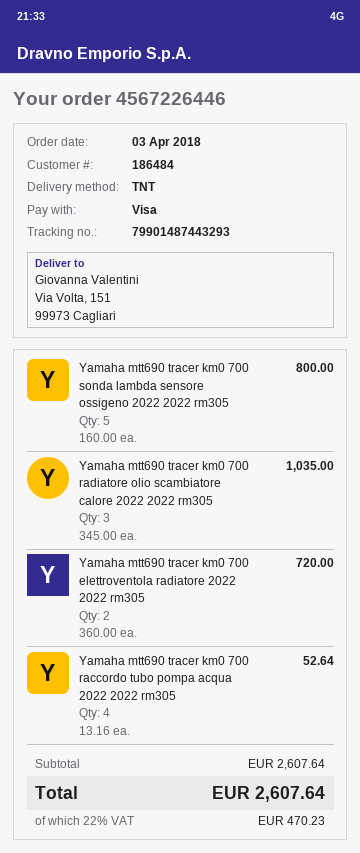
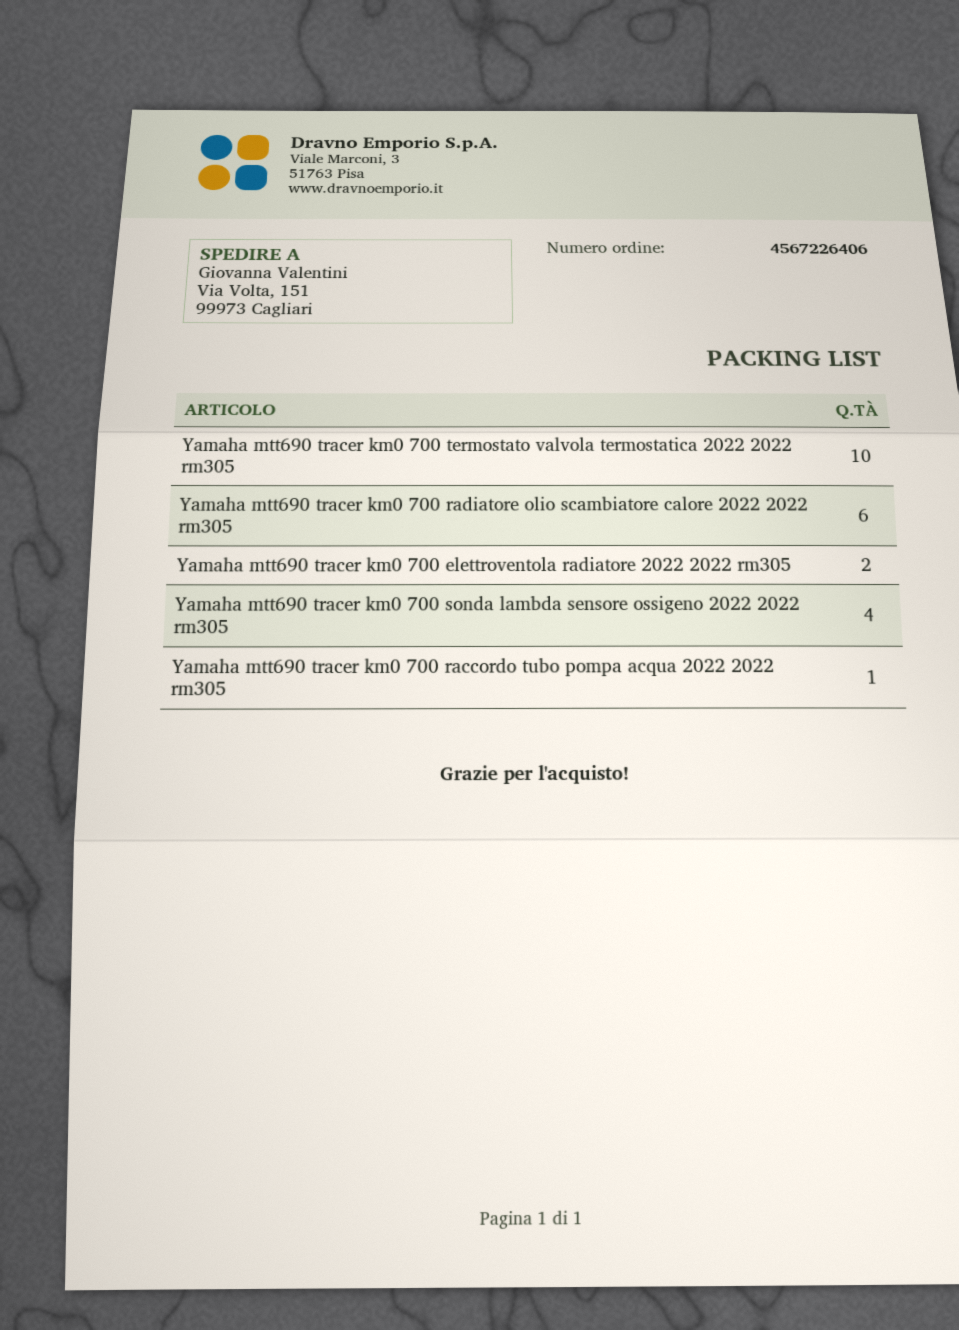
order number: 4567226446 -> 4567226406
Yamaha mtt690 tracer km0 700 sonda lambda sensore ossigeno 2022 2022 rm305: 5 -> 4
Yamaha mtt690 tracer km0 700 radiatore olio scambiatore calore 2022 2022 rm305: 3 -> 6
Yamaha mtt690 tracer km0 700 raccordo tubo pompa acqua 2022 2022 rm305: 4 -> 1
Yamaha mtt690 tracer km0 700 termostato valvola termostatica 2022 2022 rm305: none -> 10

